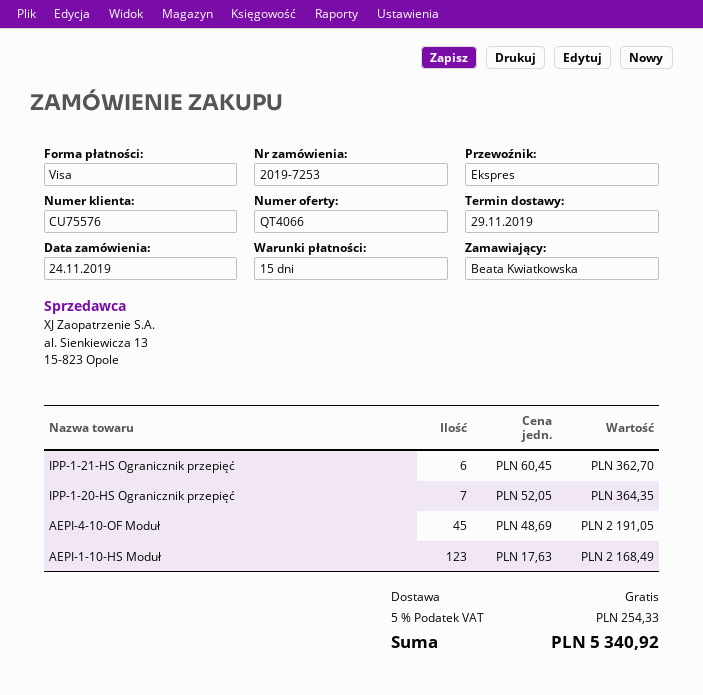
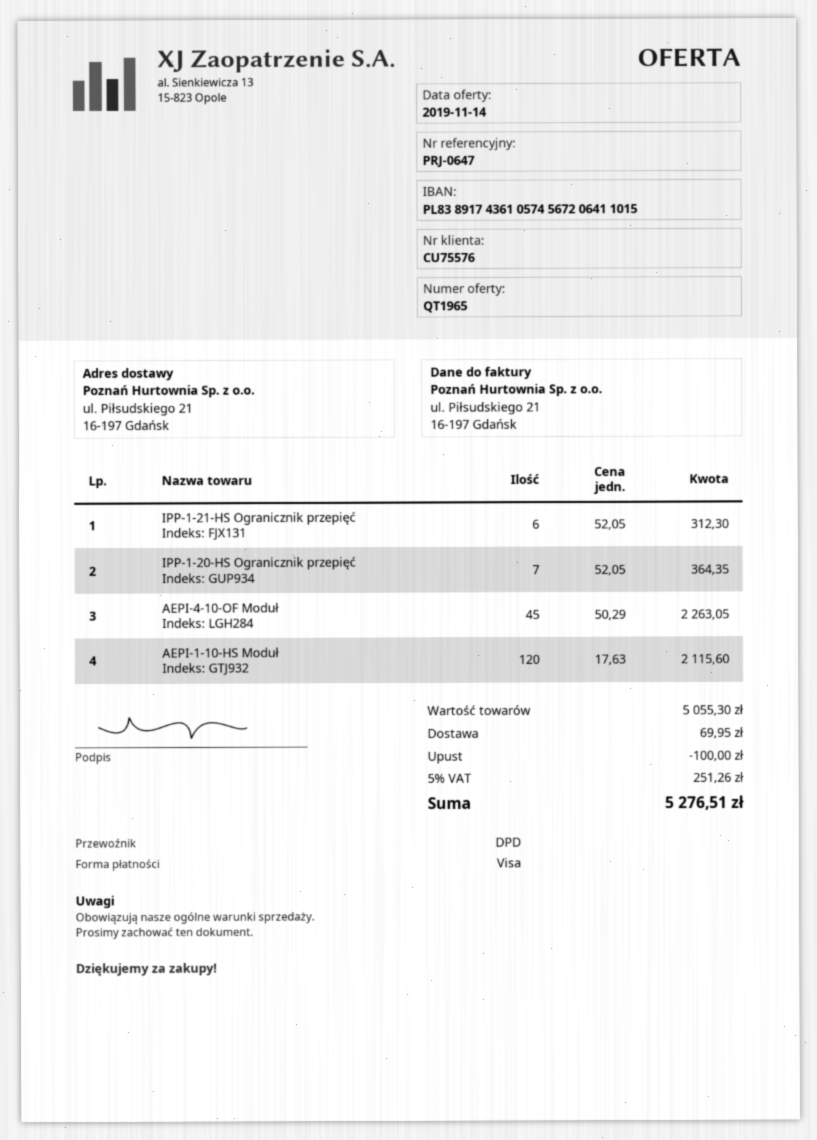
quote number: QT4066 -> QT1965
shipping method: express -> DPD
IPP-1-21-HS Ogranicznik przepięć: 6 x 60.45 = 362.70 -> 6 x 52.05 = 312.30
AEPI-4-10-OF Moduł: 45 x 48.69 = 2191.05 -> 45 x 50.29 = 2263.05
AEPI-1-10-HS Moduł: 123 x 17.63 = 2168.49 -> 120 x 17.63 = 2115.60
discount: none -> 100.00
shipping: 0.00 -> 69.95
tax: 5% = 254.33 -> 5% = 251.26
total: 5340.92 -> 5276.51

